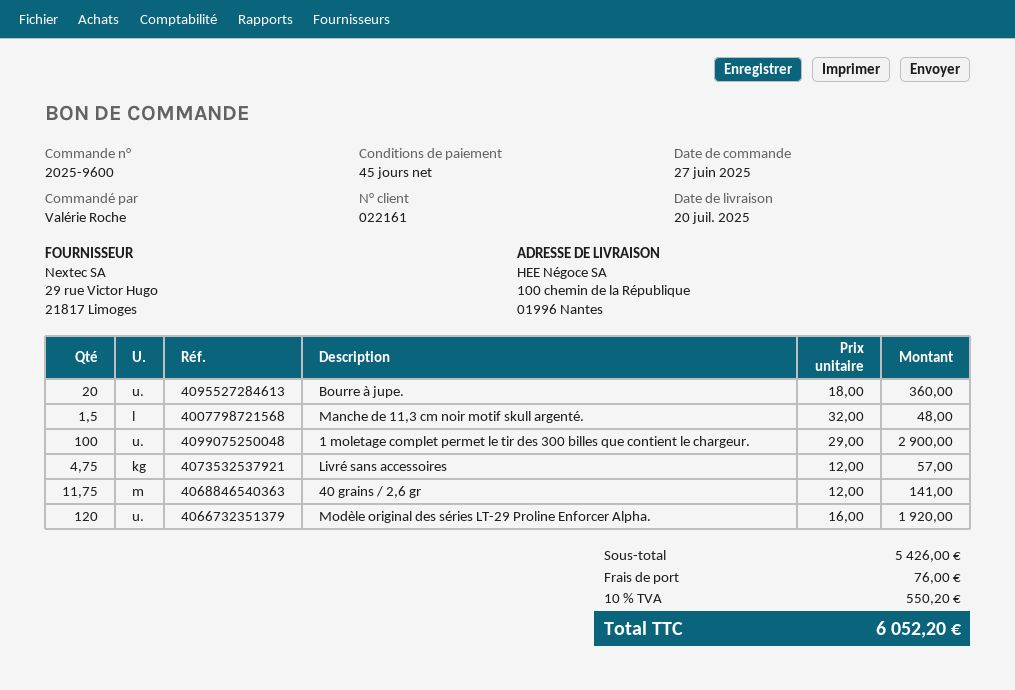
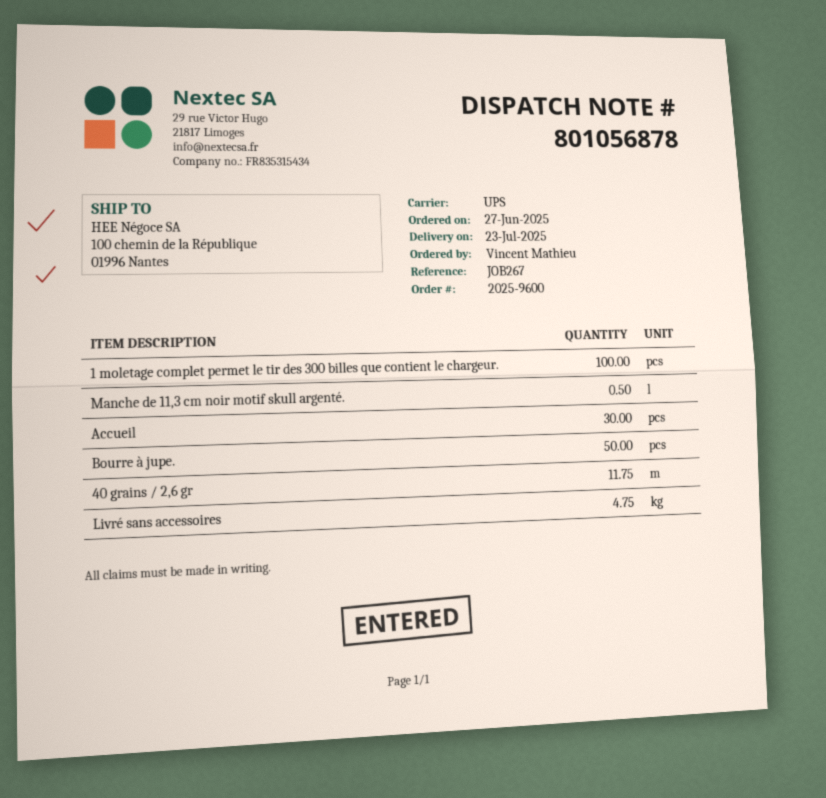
delivery date: 2025-07-20 -> 2025-07-23
ordered by: Valérie Roche -> Vincent Mathieu
Bourre à jupe.: 20 -> 50
Manche de 11,3 cm noir motif skull argenté.: 1.5 -> 0.5
Modèle original des séries LT-29 Proline Enforcer Alpha.: 120 -> none
Accueil: none -> 30

